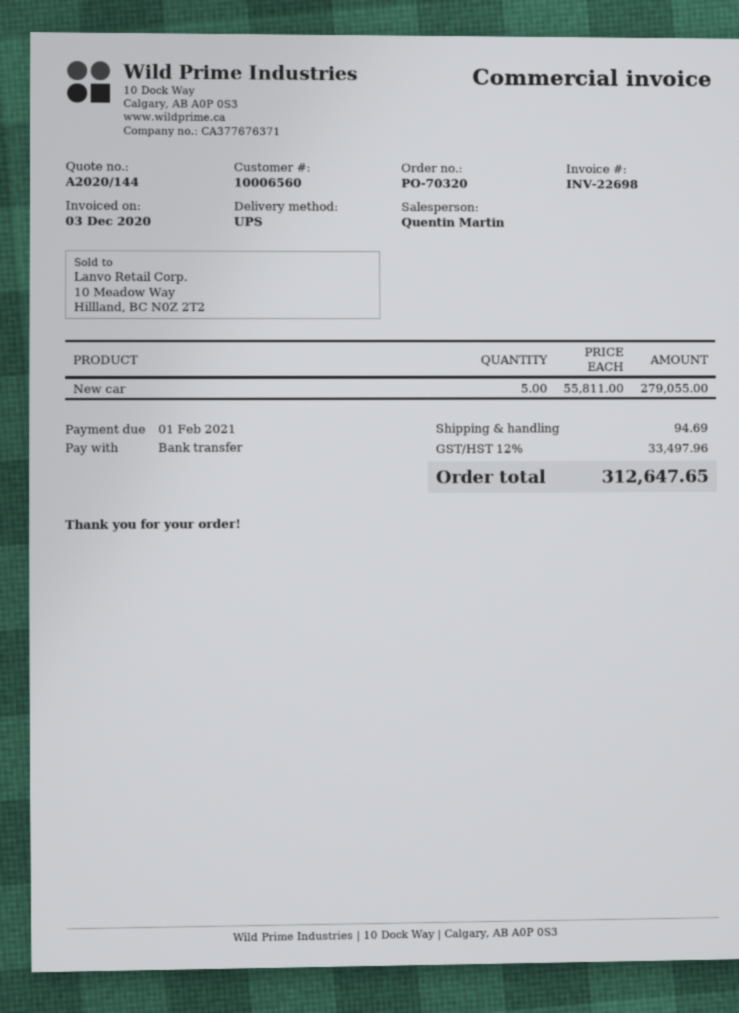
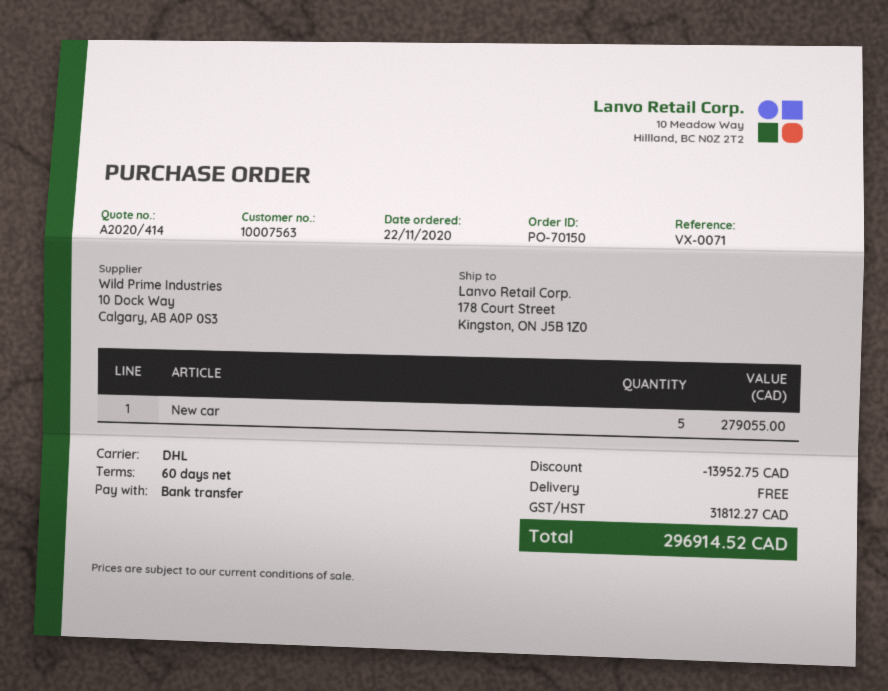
quote number: A2020/144 -> A2020/414
order number: PO-70320 -> PO-70150
customer number: 10006560 -> 10007563
shipping method: UPS -> DHL
discount: none -> 13952.75
shipping: 94.69 -> 0.00
tax: 33497.96 -> 31812.27
total: 312647.65 -> 296914.52

